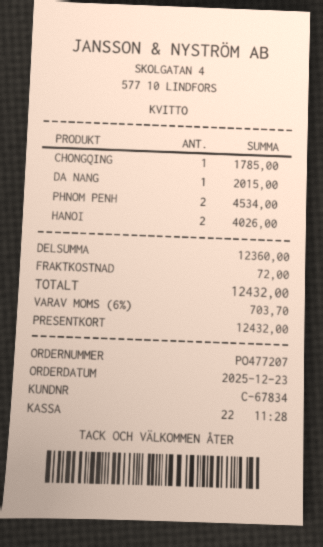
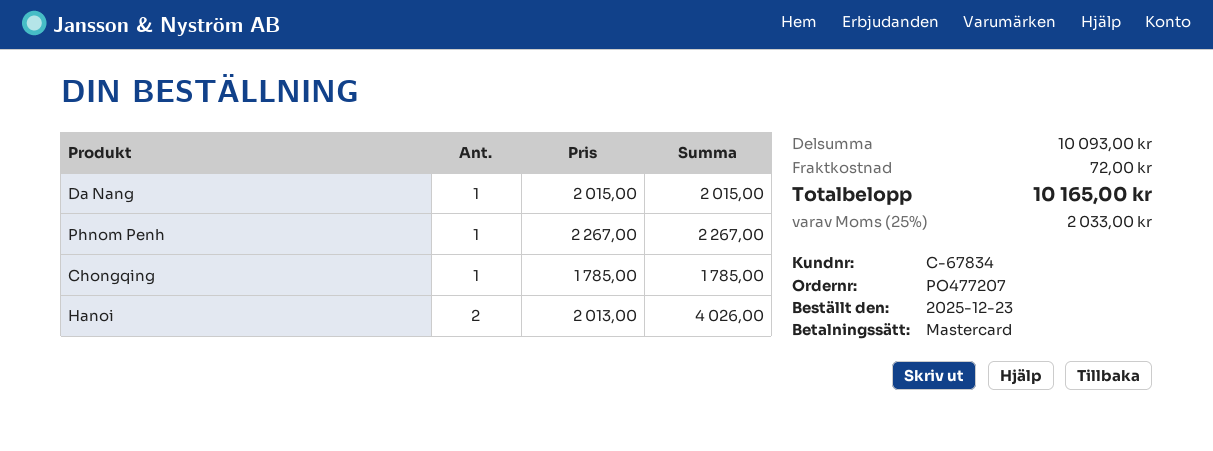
payment method: gift card -> Mastercard
PHNOM PENH: 2 for 4534.00 -> 1 for 2267.00
subtotal: 12360.00 -> 10093.00
tax: 6% = 703.70 -> 25% = 2033.00
total: 12432.00 -> 10165.00

